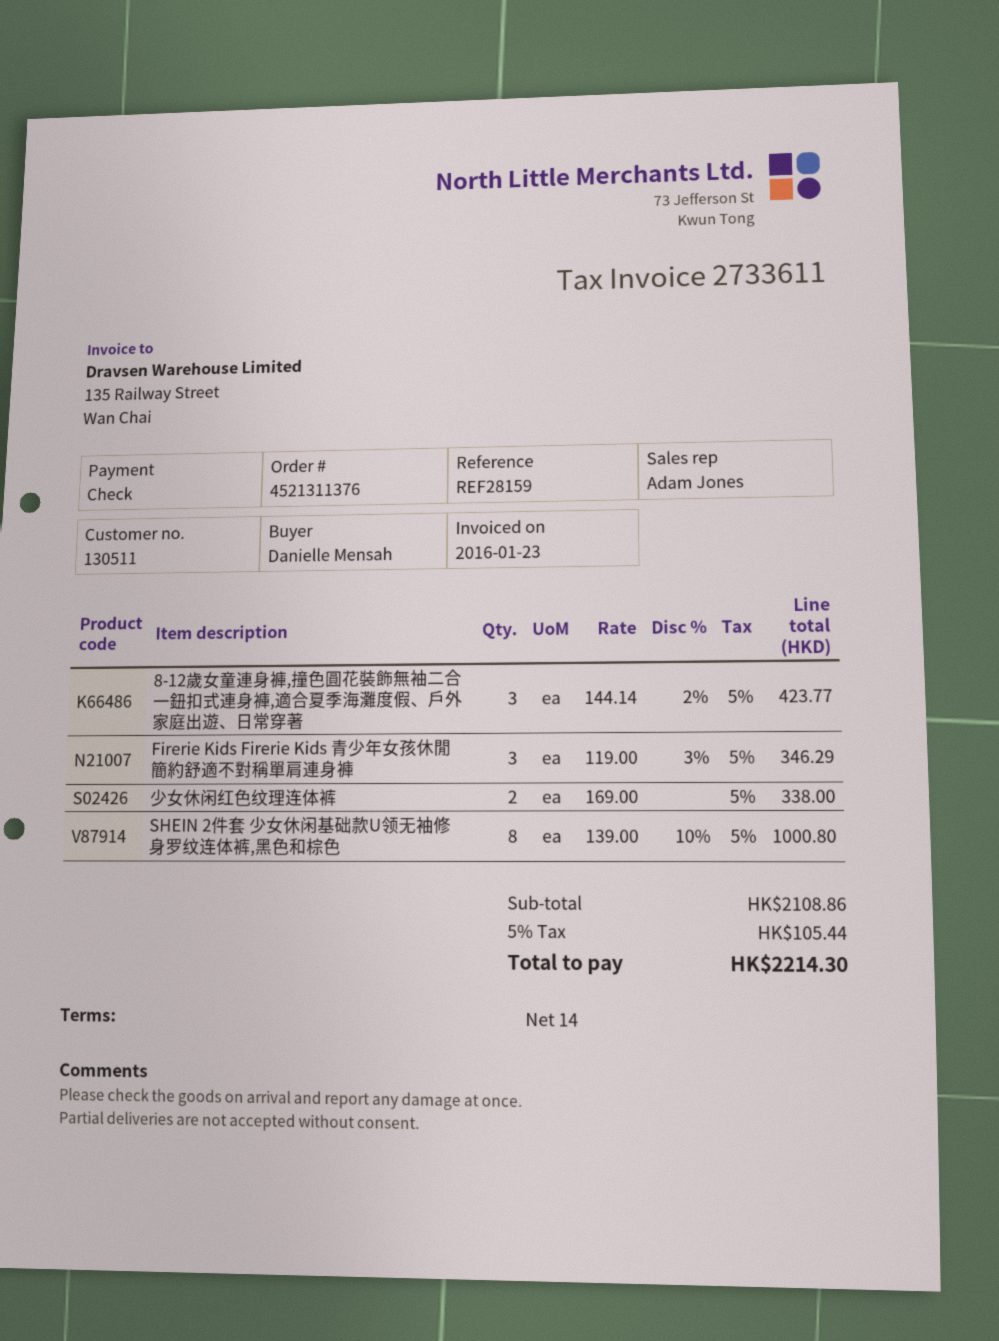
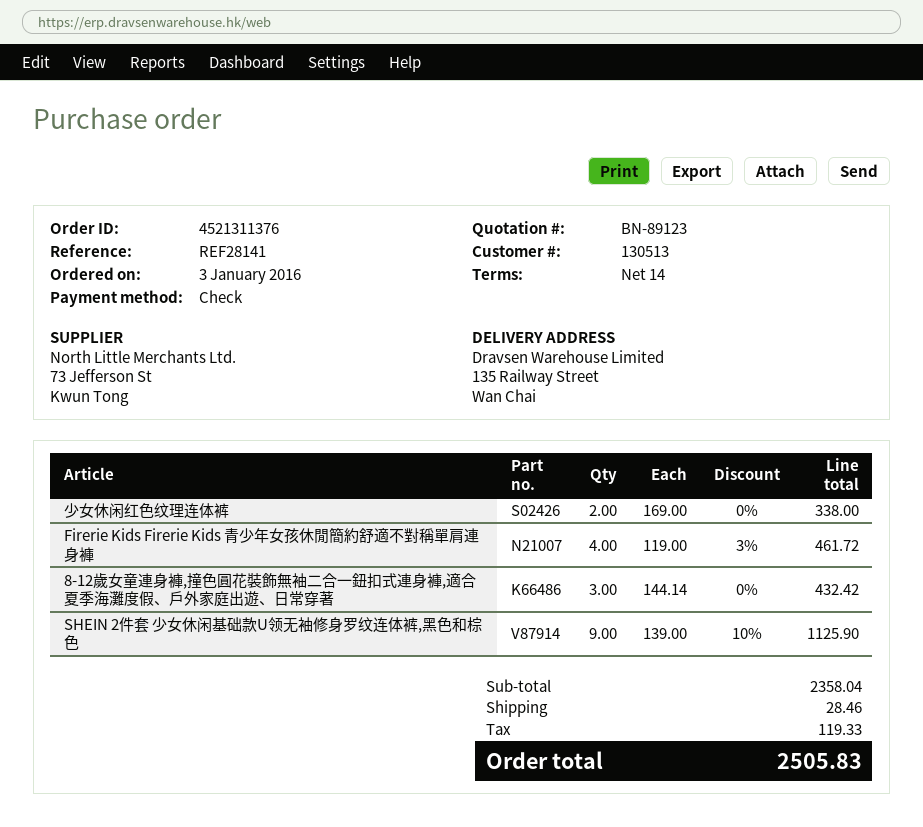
customer number: 130511 -> 130513
reference: REF28159 -> REF28141
8-12歲女童連身褲,撞色圓花裝飾無袖二合一鈕扣式連身褲,適合夏季海灘度假、戶外家庭出遊、日常穿著: 3 x 144.14 - 2% = 423.77 -> 3 x 144.14 = 432.42
Firerie Kids Firerie Kids 青少年女孩休閒簡約舒適不對稱單肩連身褲: 3 x 119.00 - 3% = 346.29 -> 4 x 119.00 - 3% = 461.72
SHEIN 2件套 少女休闲基础款U领无袖修身罗纹连体裤,黑色和棕色: 8 x 139.00 - 10% = 1000.80 -> 9 x 139.00 - 10% = 1125.90
subtotal: 2108.86 -> 2358.04
shipping: none -> 28.46
tax: 105.44 -> 119.33
total: 2214.30 -> 2505.83

